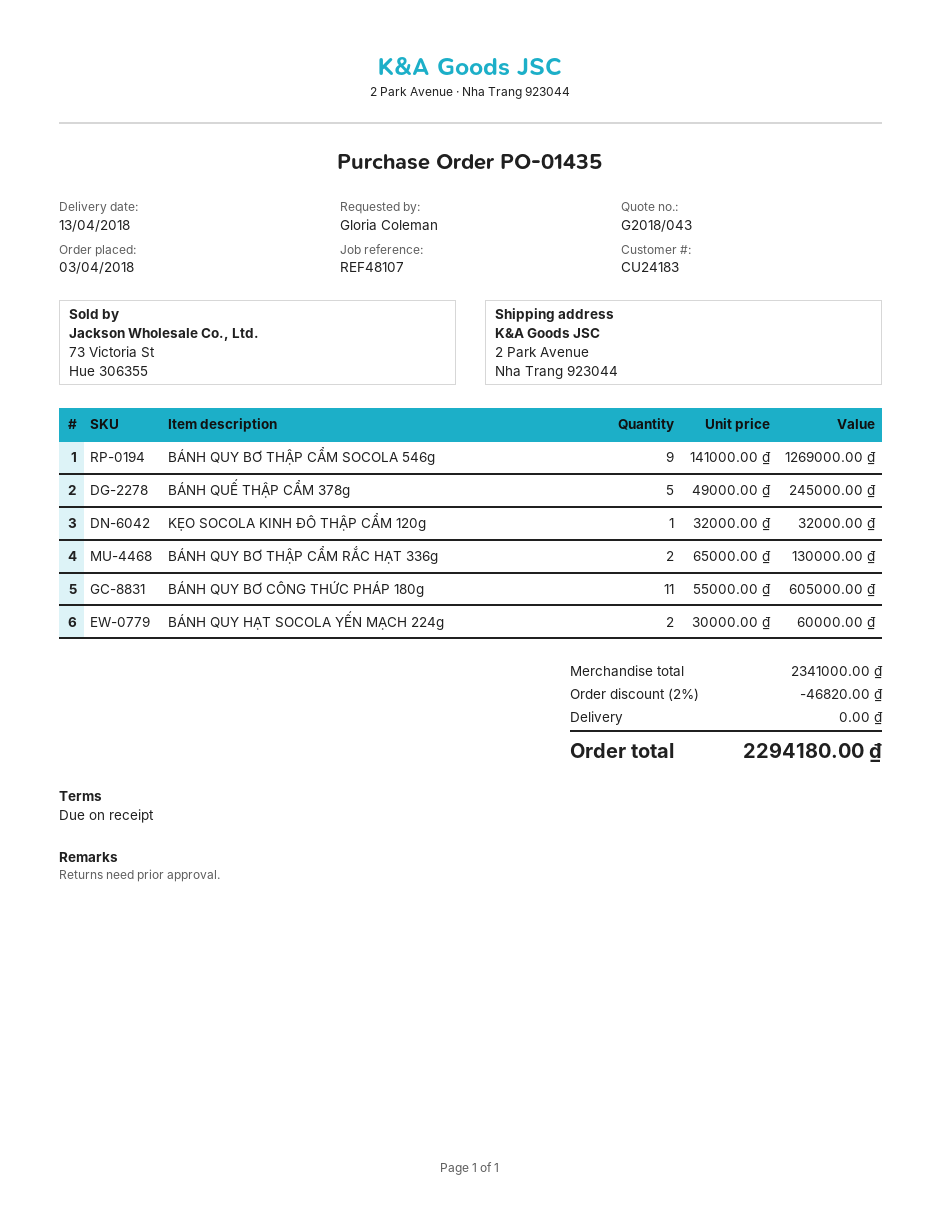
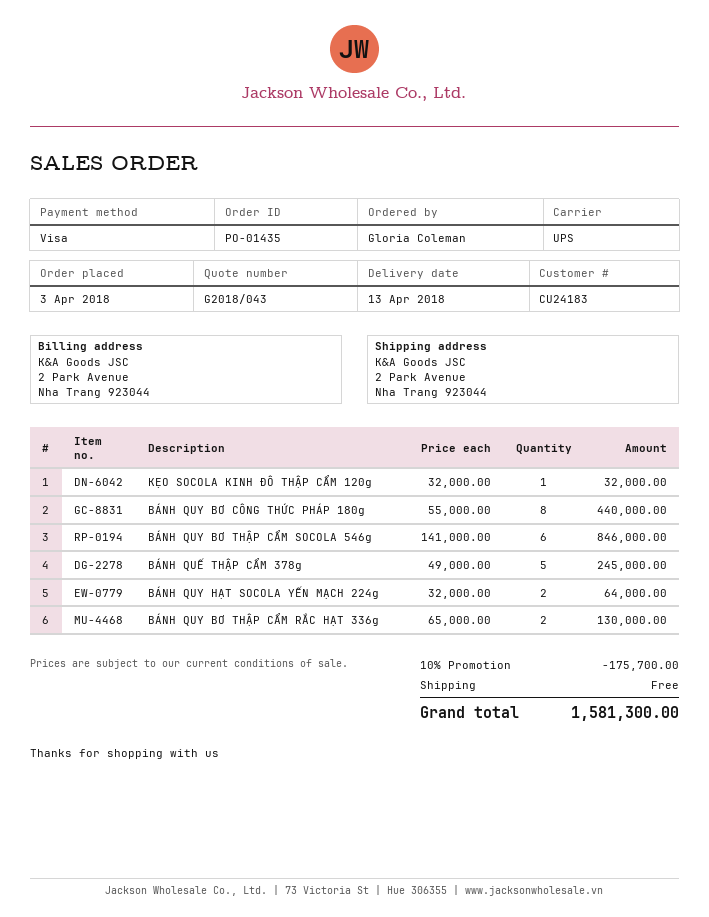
BÁNH QUY BƠ THẬP CẨM SOCOLA 546g: 9 x 141000.00 = 1269000.00 -> 6 x 141000.00 = 846000.00
BÁNH QUY BƠ CÔNG THỨC PHÁP 180g: 11 x 55000.00 = 605000.00 -> 8 x 55000.00 = 440000.00
BÁNH QUY HẠT SOCOLA YẾN MẠCH 224g: 2 x 30000.00 = 60000.00 -> 2 x 32000.00 = 64000.00
discount: 2% = 46820.00 -> 10% = 175700.00
total: 2294180.00 -> 1581300.00

